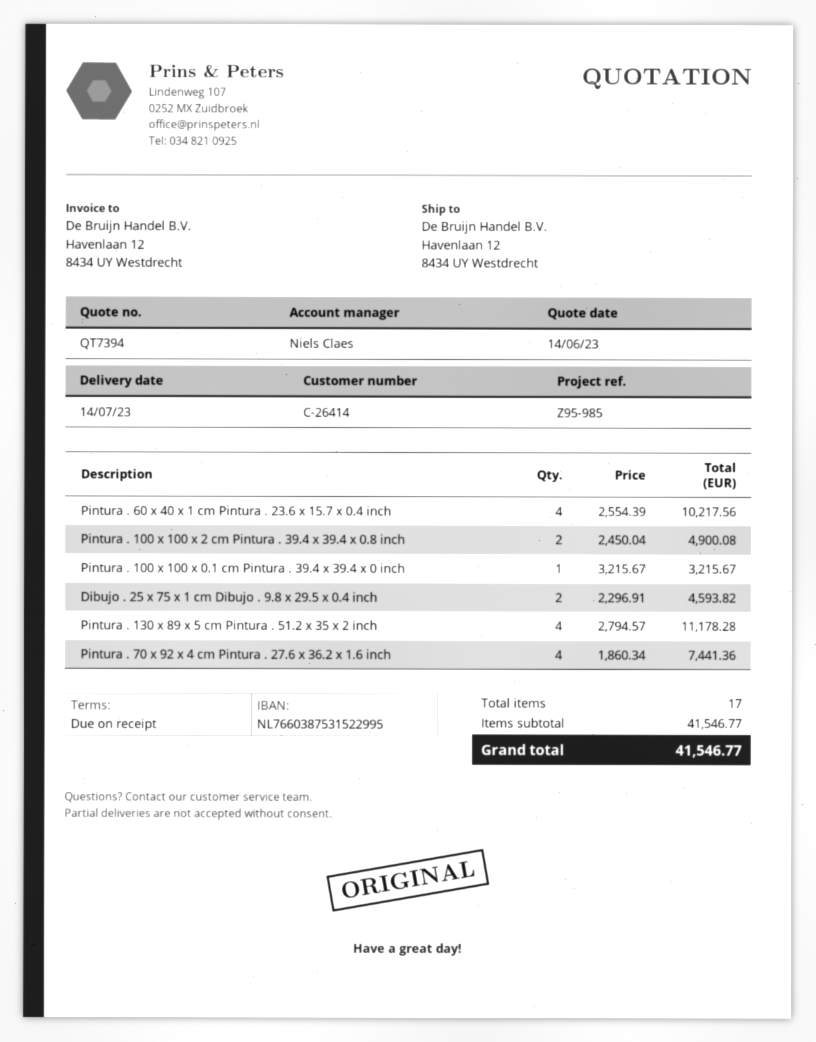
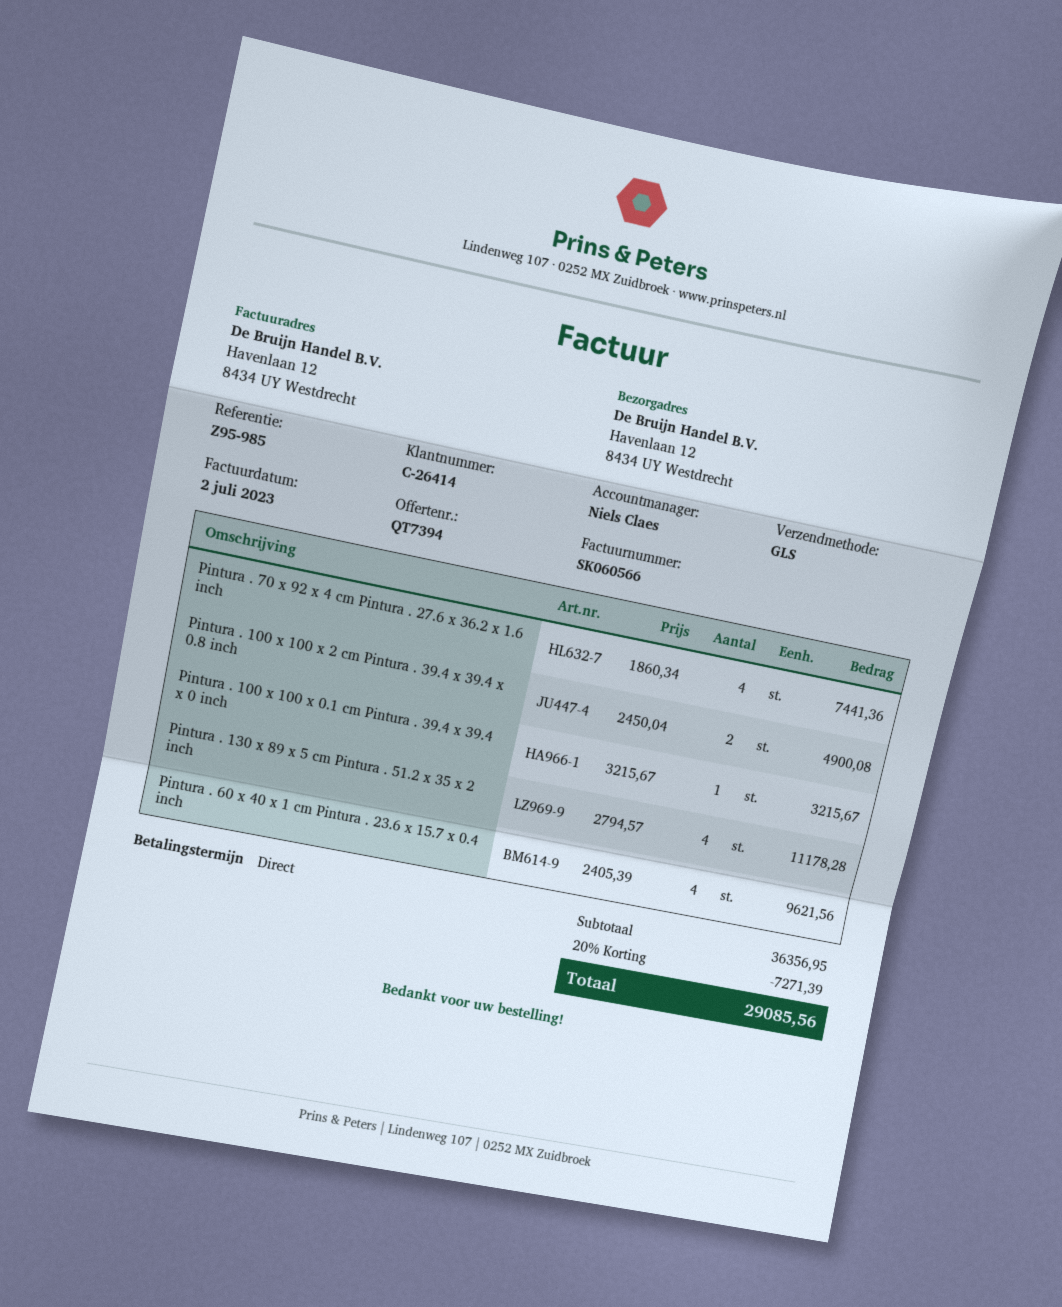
Pintura . 60 x 40 x 1 cm Pintura . 23.6 x 15.7 x 0.4 inch: 4 x 2554.39 = 10217.56 -> 4 x 2405.39 = 9621.56
Dibujo . 25 x 75 x 1 cm Dibujo . 9.8 x 29.5 x 0.4 inch: 2 x 2296.91 = 4593.82 -> none
subtotal: 41546.77 -> 36356.95
discount: none -> 20% = 7271.39
total: 41546.77 -> 29085.56

